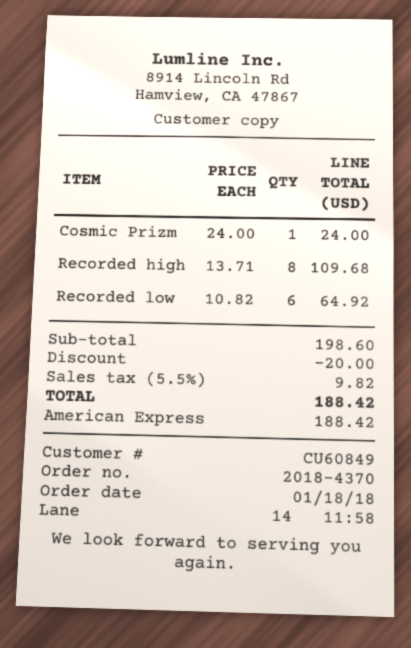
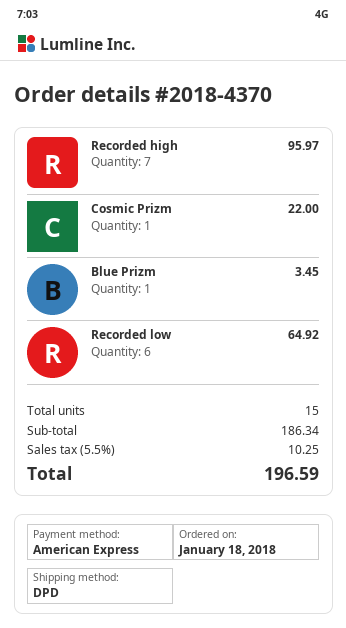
Cosmic Prizm: 1 for 24.00 -> 1 for 22.00
Recorded high: 8 for 109.68 -> 7 for 95.97
Blue Prizm: none -> 1 for 3.45
subtotal: 198.60 -> 186.34
discount: 20.00 -> none
tax: 5.5% = 9.82 -> 5.5% = 10.25
total: 188.42 -> 196.59

